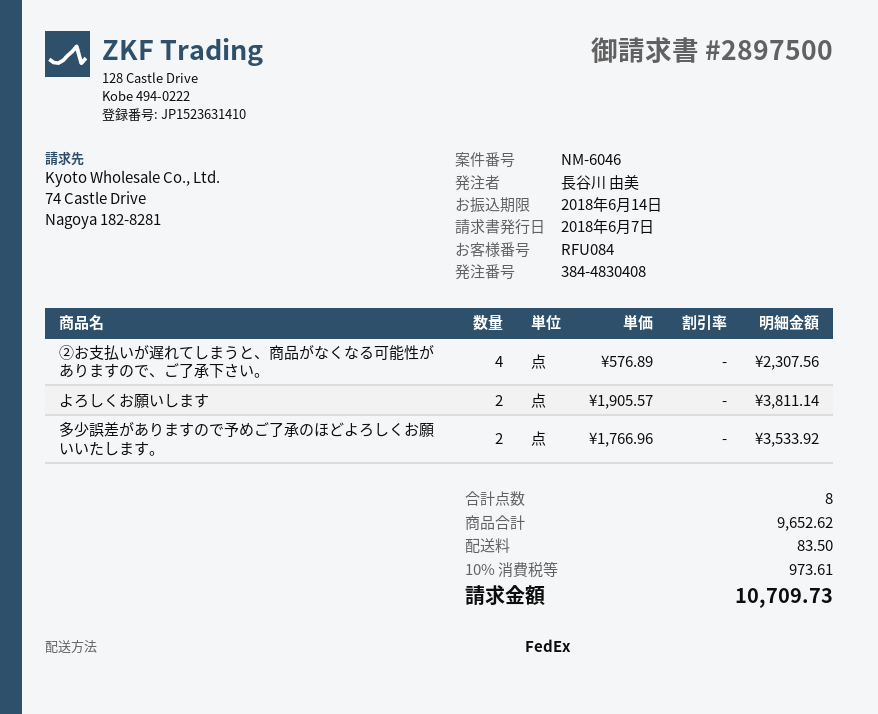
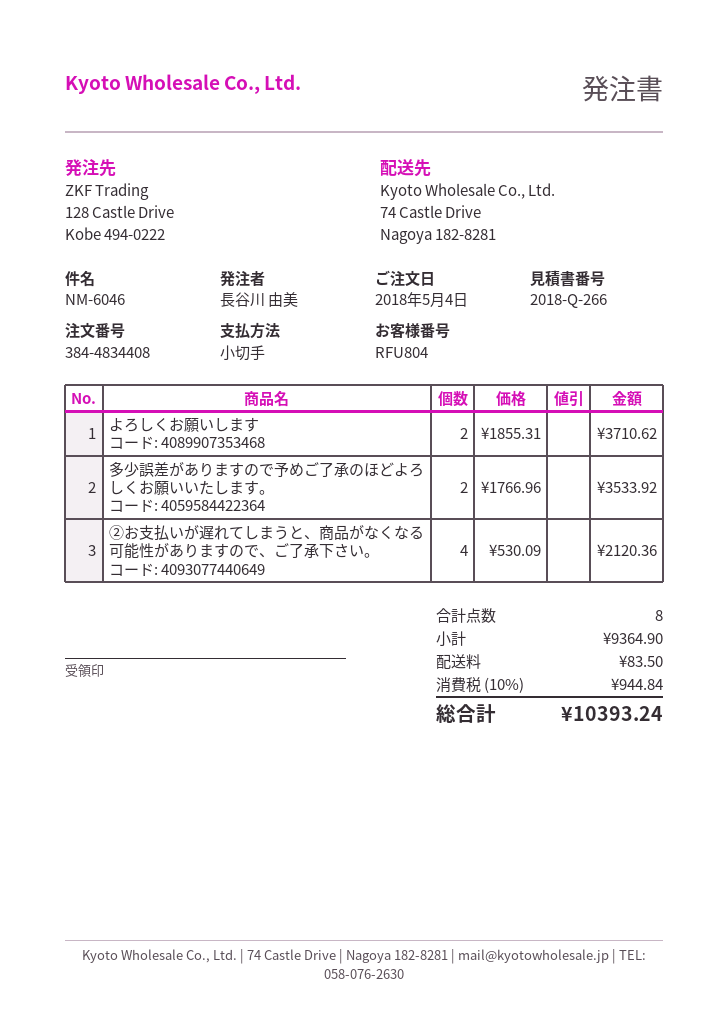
order number: 384-4830408 -> 384-4834408
customer number: RFU084 -> RFU804
②お支払いが遅れてしまうと、商品がなくなる可能性がありますので、ご了承下さい。: 4 x 576.89 = 2307.56 -> 4 x 530.09 = 2120.36
よろしくお願いします: 2 x 1905.57 = 3811.14 -> 2 x 1855.31 = 3710.62
subtotal: 9652.62 -> 9364.90
tax: 10% = 973.61 -> 10% = 944.84
total: 10709.73 -> 10393.24

